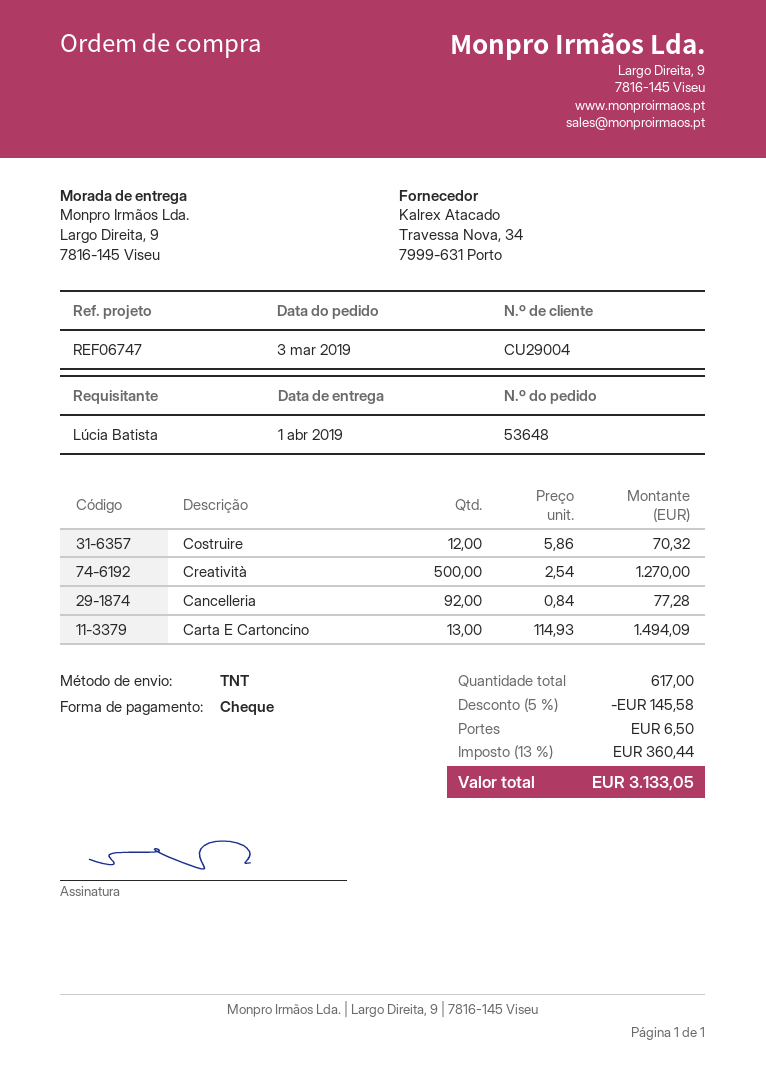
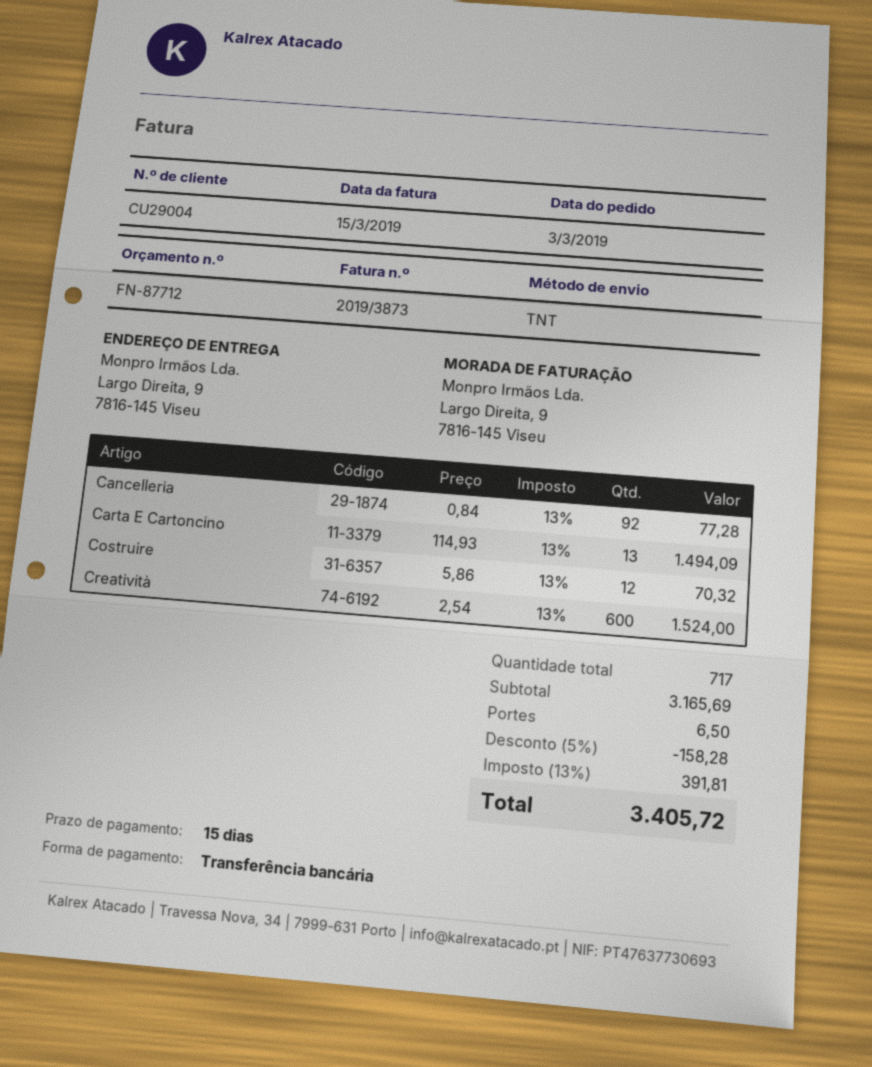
payment method: cheque -> bank transfer
Creatività: 500 x 2.54 = 1270.00 -> 600 x 2.54 = 1524.00
total quantity: 617 -> 717
discount: 5% = 145.58 -> 5% = 158.28
tax: 13% = 360.44 -> 13% = 391.81
total: 3133.05 -> 3405.72

